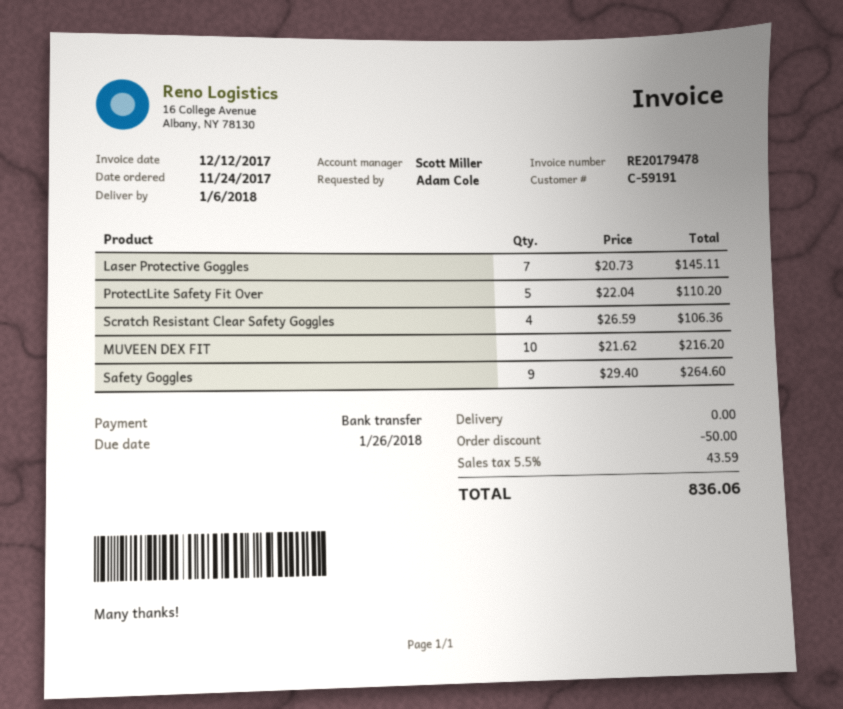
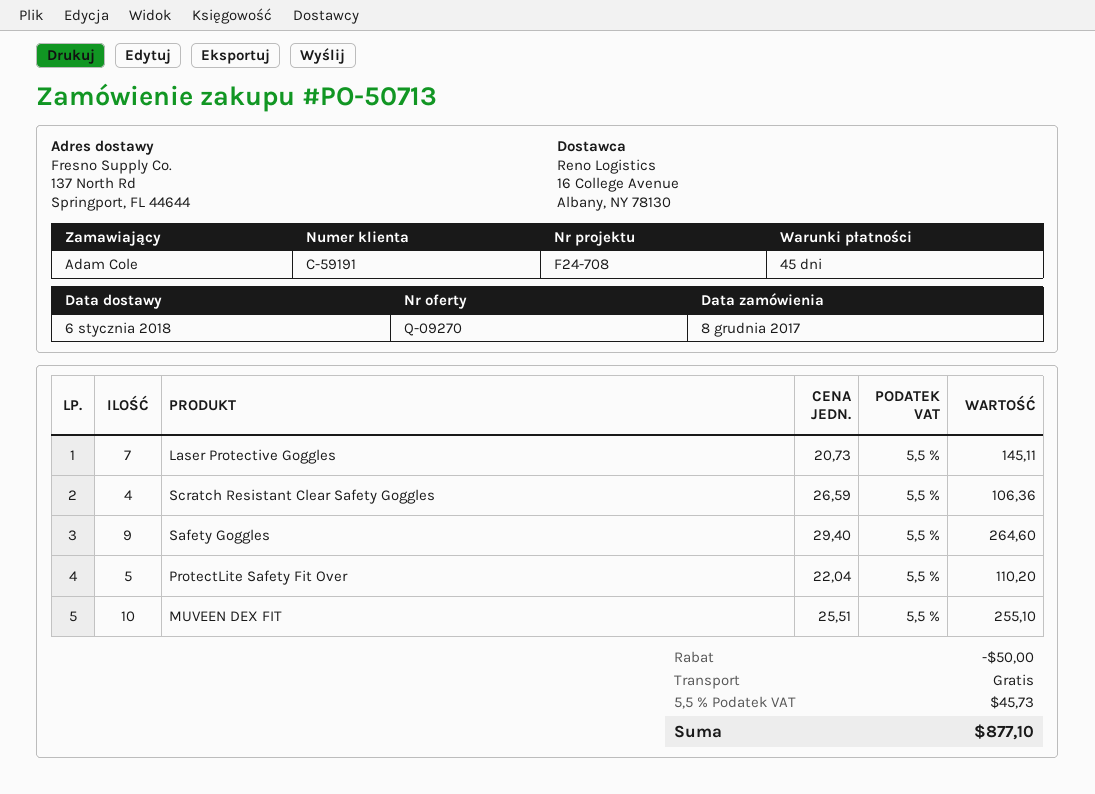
order date: 2017-11-24 -> 2017-12-08
MUVEEN DEX FIT: 10 x 21.62 = 216.20 -> 10 x 25.51 = 255.10
tax: 5.5% = 43.59 -> 5.5% = 45.73
total: 836.06 -> 877.10

